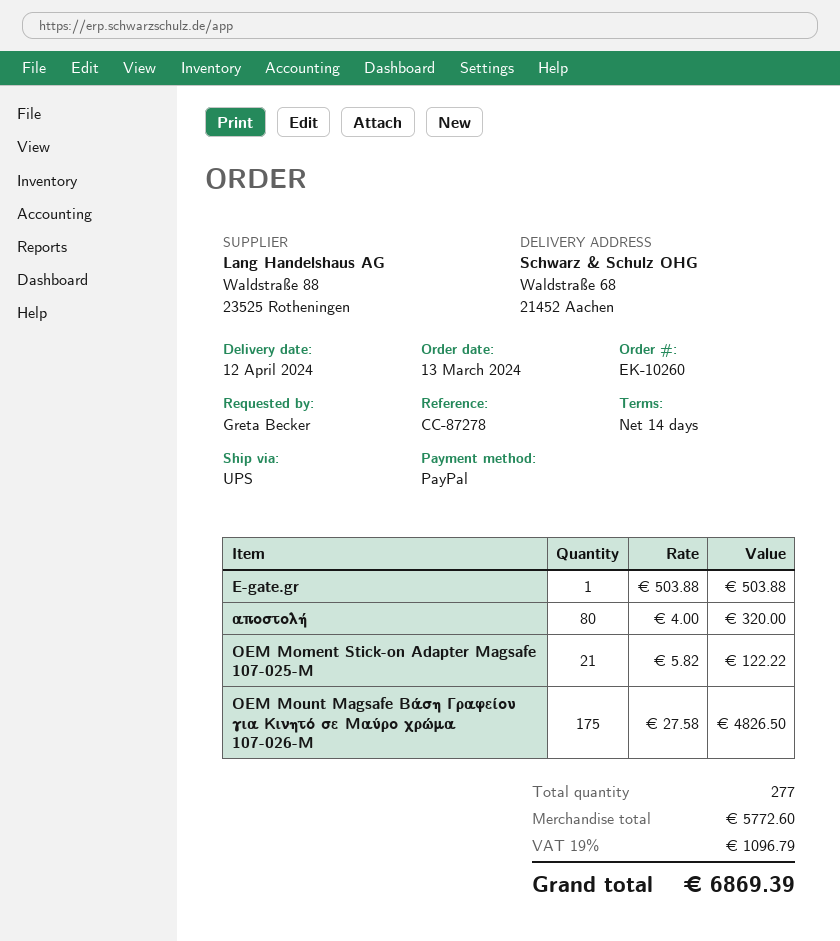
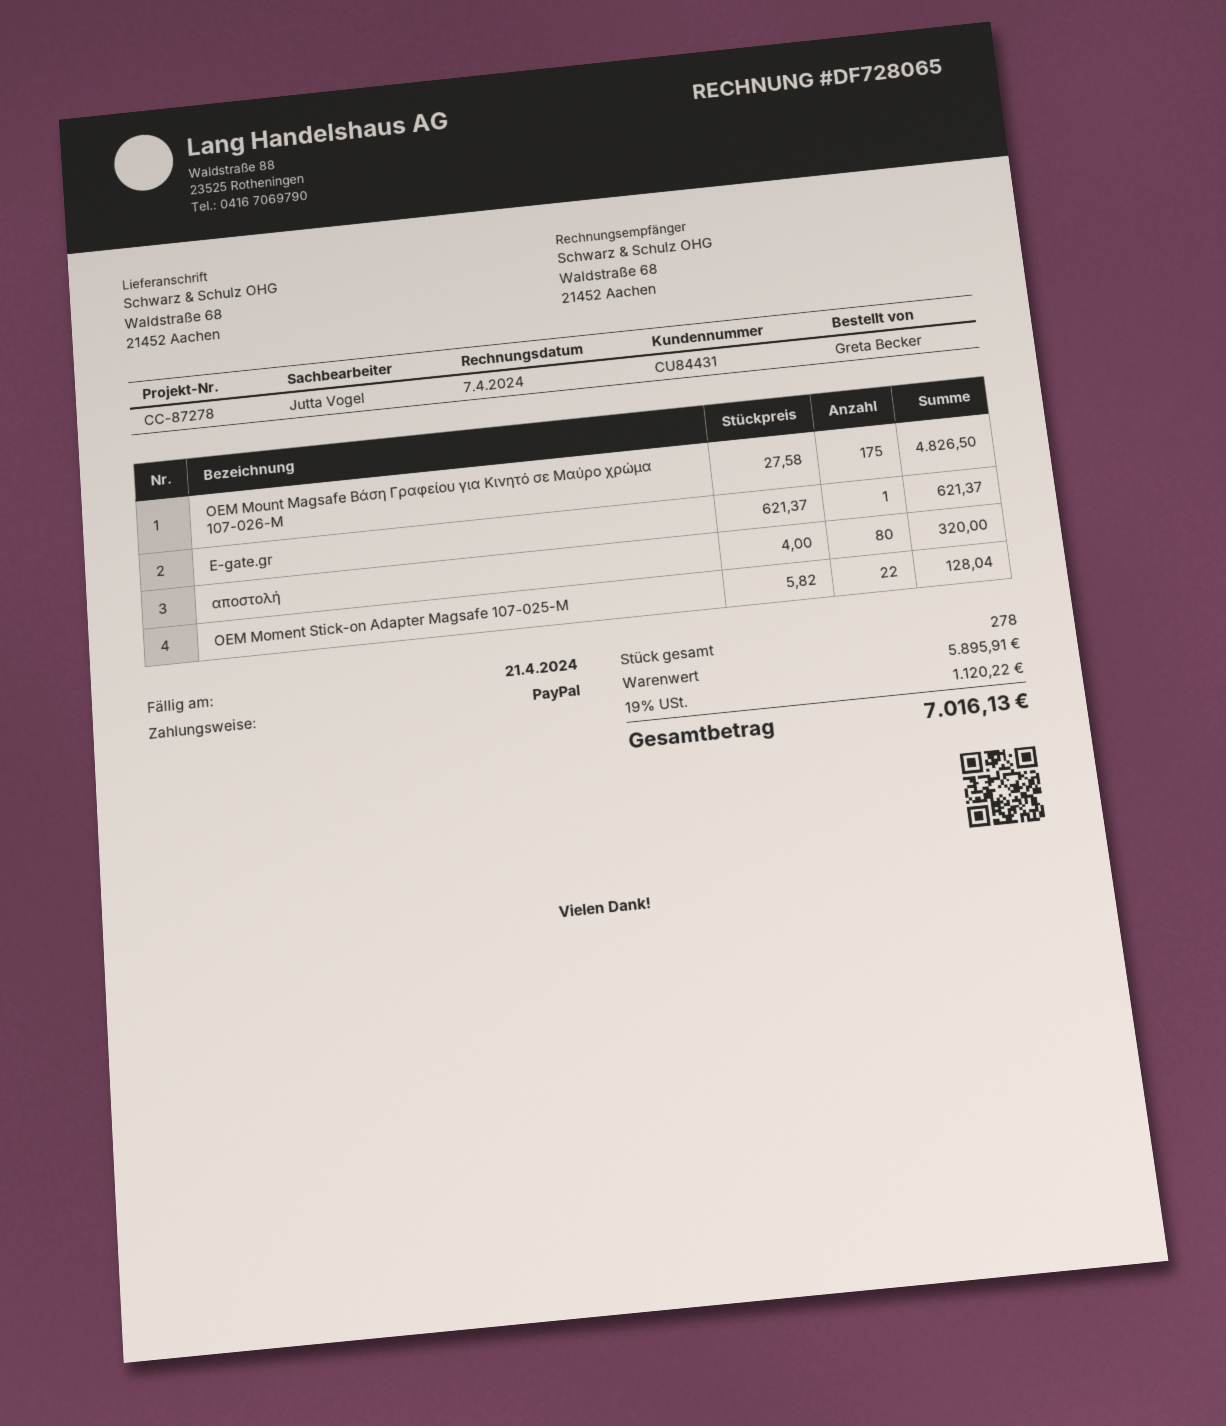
E-gate.gr: 1 x 503.88 = 503.88 -> 1 x 621.37 = 621.37
OEM Moment Stick-on Adapter Magsafe 107-025-M: 21 x 5.82 = 122.22 -> 22 x 5.82 = 128.04
total quantity: 277 -> 278
subtotal: 5772.60 -> 5895.91
tax: 19% = 1096.79 -> 19% = 1120.22
total: 6869.39 -> 7016.13

